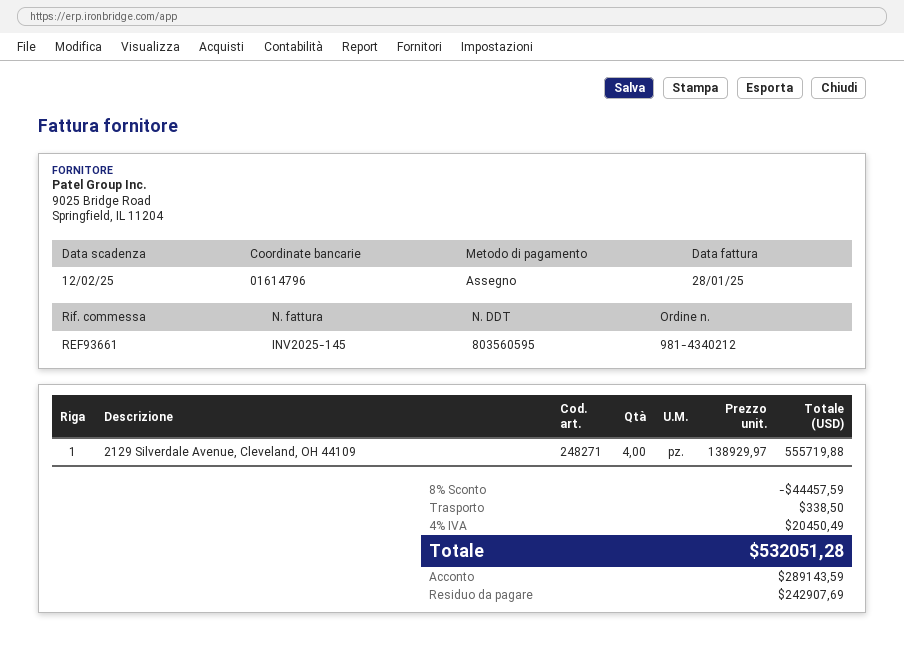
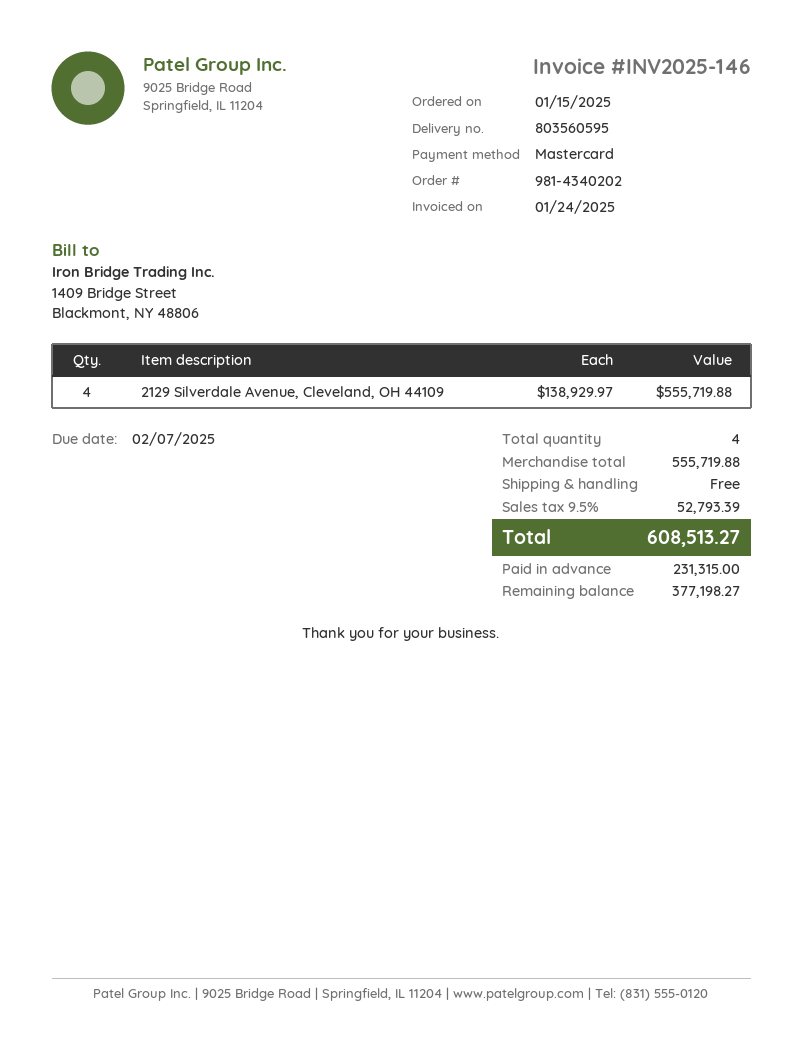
order number: 981-4340212 -> 981-4340202
invoice number: INV2025-145 -> INV2025-146
invoice date: 2025-01-28 -> 2025-01-24
due date: 2025-02-12 -> 2025-02-07
payment method: cheque -> Mastercard
discount: 8% = 44457.59 -> none
shipping: 338.50 -> 0.00
tax: 4% = 20450.49 -> 9.5% = 52793.39
total: 532051.28 -> 608513.27
deposit: 289143.59 -> 231315.00
balance: 242907.69 -> 377198.27

